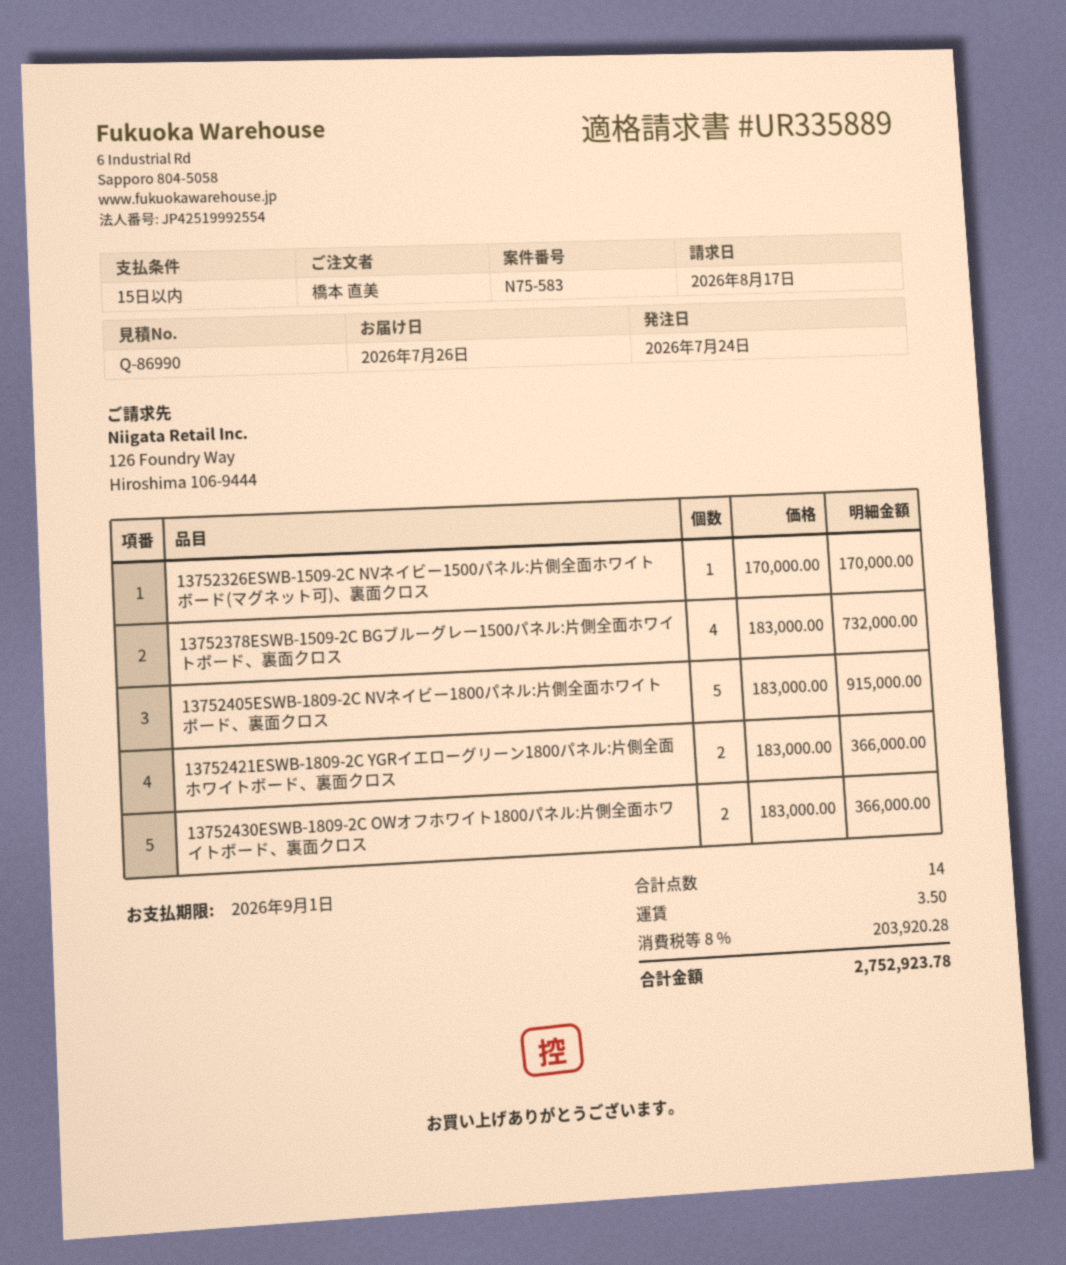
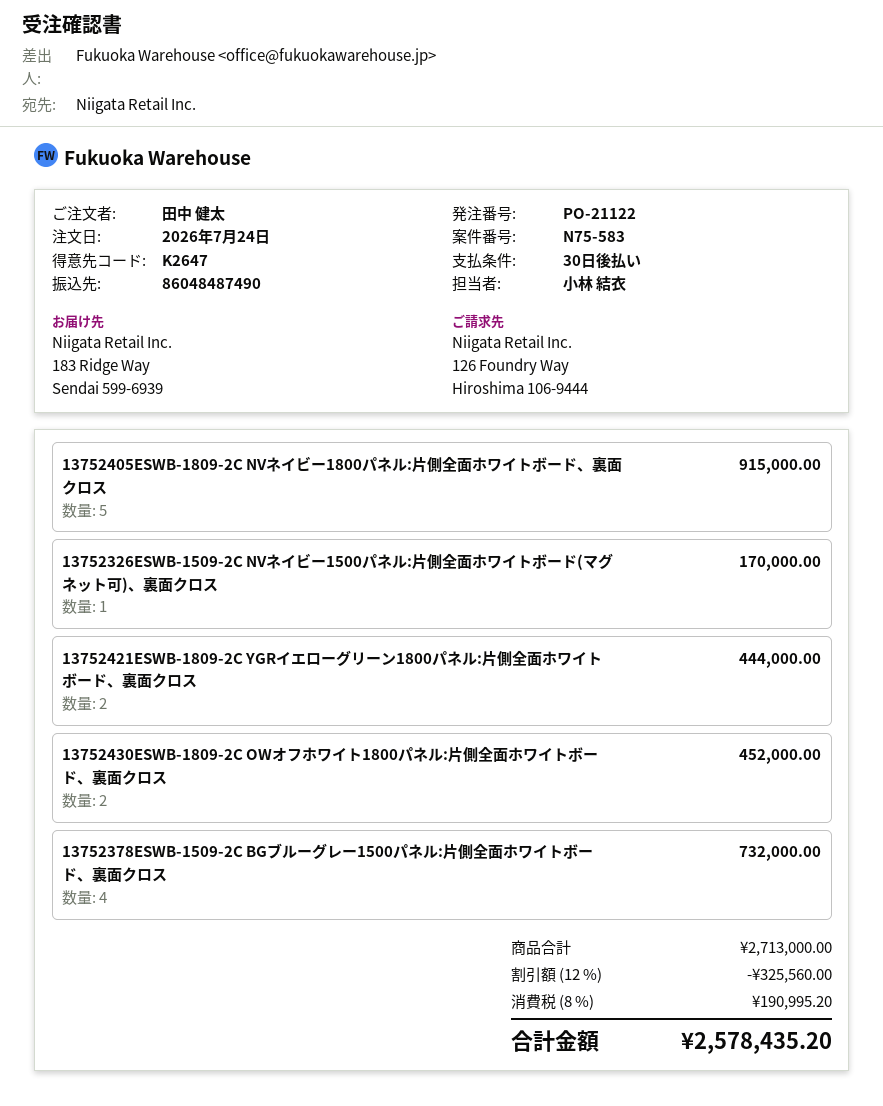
payment terms: 15 days -> 30 days
ordered by: 橋本 直美 -> 田中 健太
13752421ESWB-1809-2C YGRイエローグリーン1800パネル:片側全面ホワイトボード、裏面クロス: 2 for 366000.00 -> 2 for 444000.00
13752430ESWB-1809-2C OWオフホワイト1800パネル:片側全面ホワイトボード、裏面クロス: 2 for 366000.00 -> 2 for 452000.00
discount: none -> 12% = 325560.00
shipping: 3.50 -> none
tax: 8% = 203920.28 -> 8% = 190995.20
total: 2752923.78 -> 2578435.20

